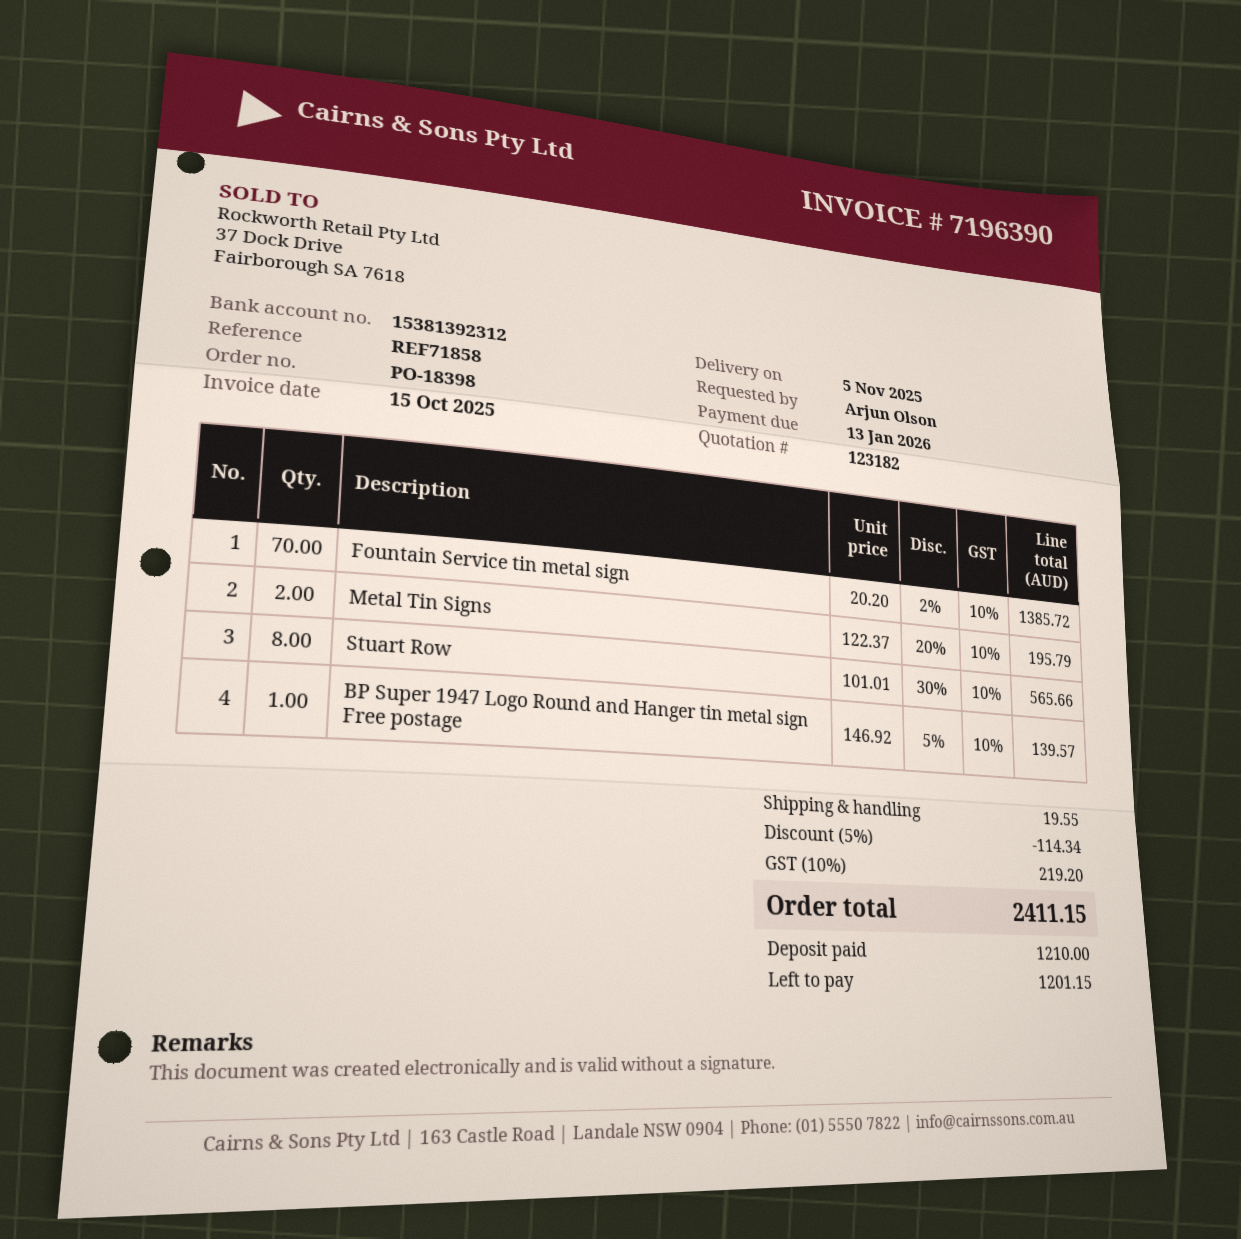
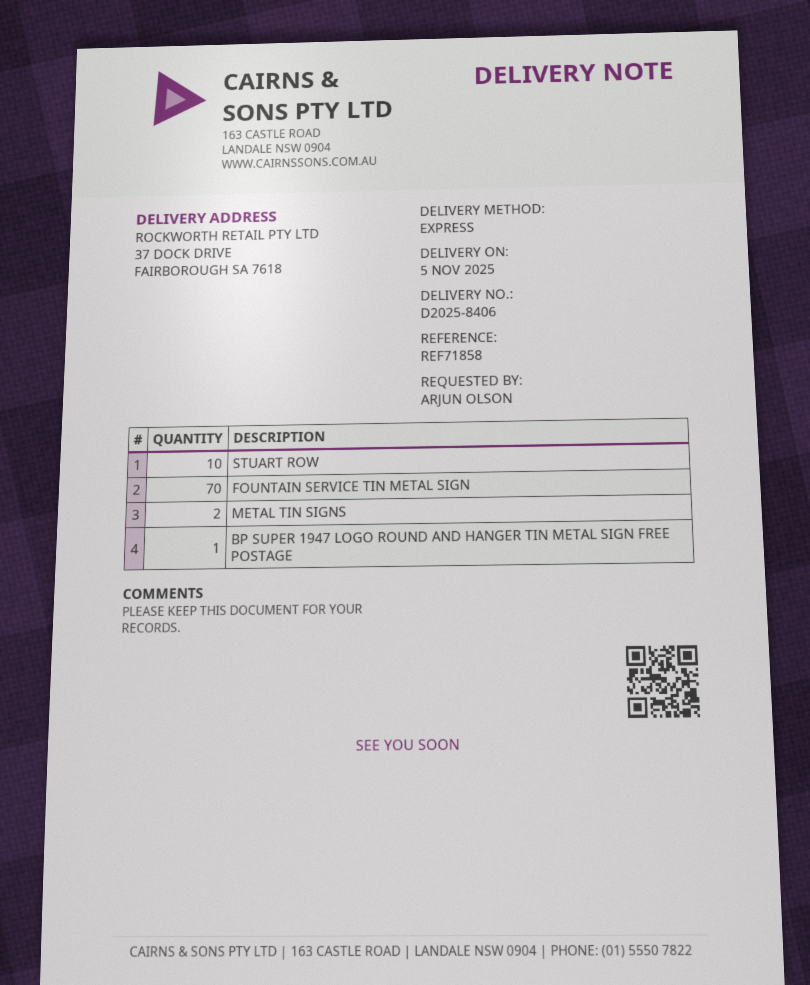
Stuart Row: 8 -> 10

